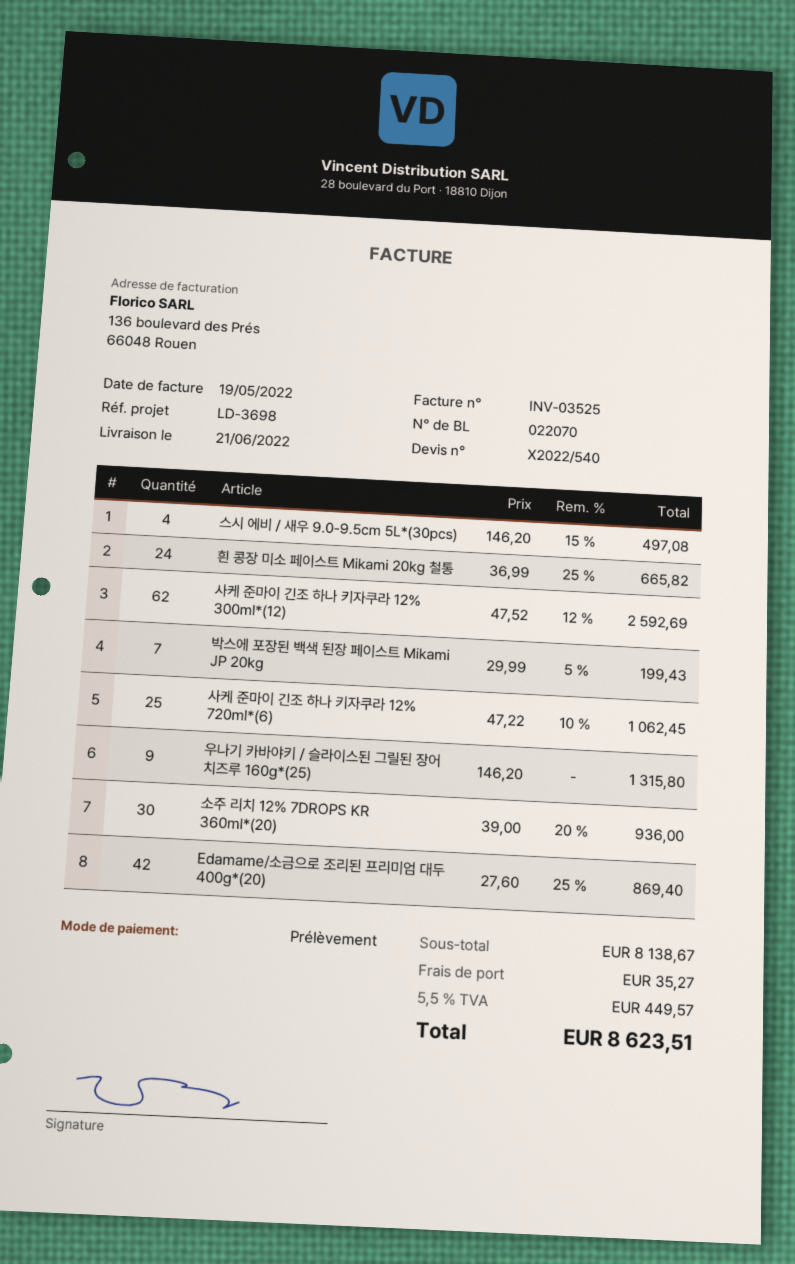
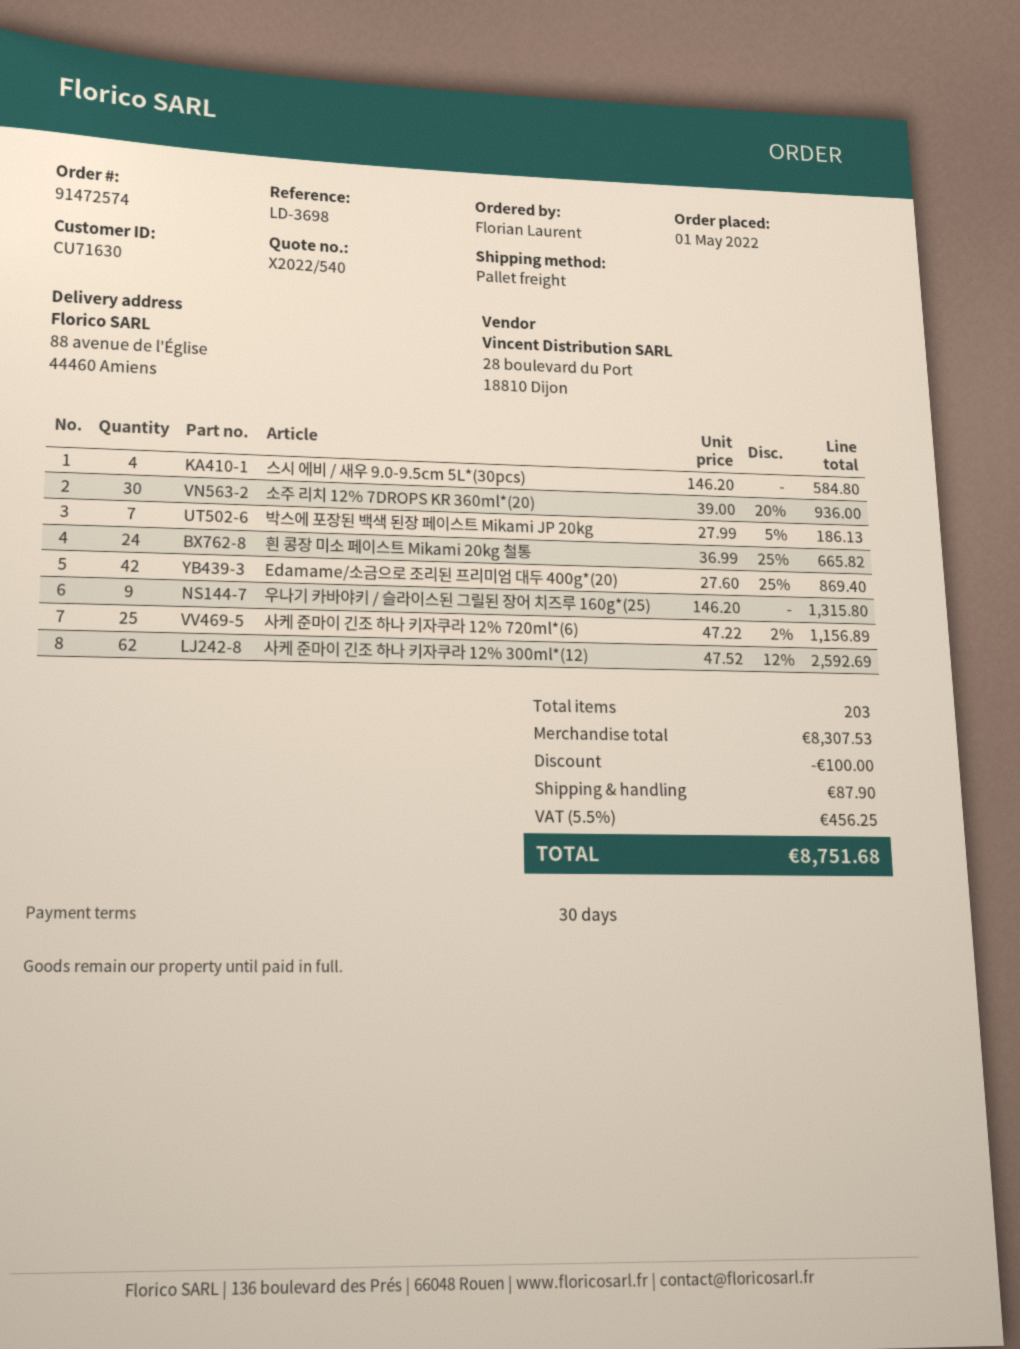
스시 에비 / 새우 9.0-9.5cm 5L*(30pcs): 4 x 146.20 - 15% = 497.08 -> 4 x 146.20 = 584.80
박스에 포장된 백색 된장 페이스트 Mikami JP 20kg: 7 x 29.99 - 5% = 199.43 -> 7 x 27.99 - 5% = 186.13
사케 준마이 긴조 하나 키자쿠라 12% 720ml*(6): 25 x 47.22 - 10% = 1062.45 -> 25 x 47.22 - 2% = 1156.89
subtotal: 8138.67 -> 8307.53
discount: none -> 100.00
shipping: 35.27 -> 87.90
tax: 5.5% = 449.57 -> 5.5% = 456.25
total: 8623.51 -> 8751.68

